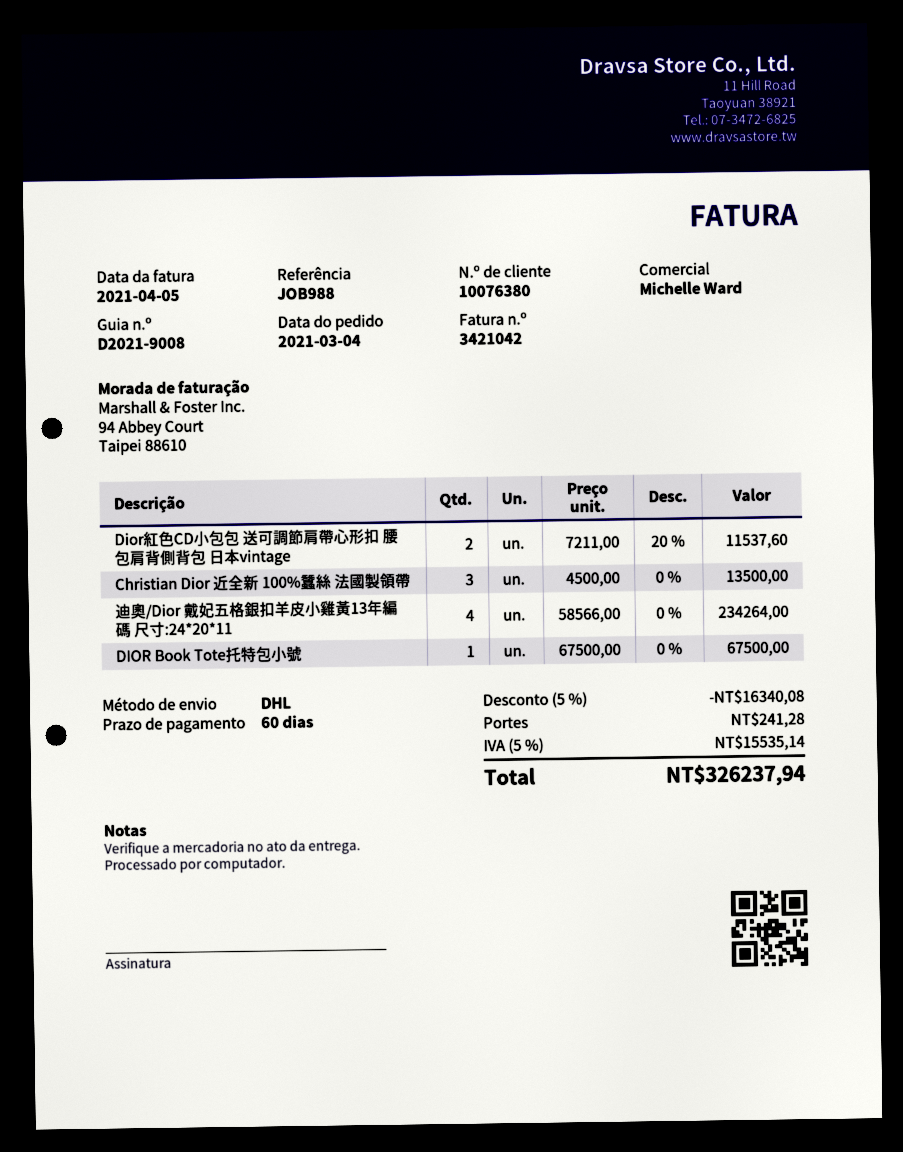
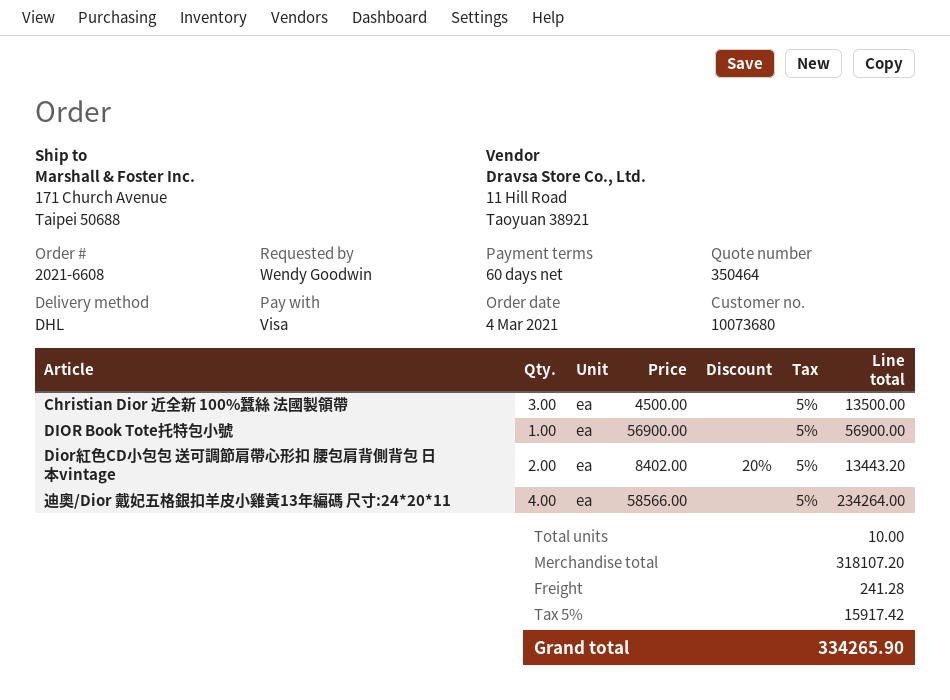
customer number: 10076380 -> 10073680
Dior紅色CD小包包 送可調節肩帶心形扣 腰包肩背側背包 日本vintage: 2 x 7211.00 - 20% = 11537.60 -> 2 x 8402.00 - 20% = 13443.20
DIOR Book Tote托特包小號: 1 x 67500.00 = 67500.00 -> 1 x 56900.00 = 56900.00
discount: 5% = 16340.08 -> none
tax: 5% = 15535.14 -> 5% = 15917.42
total: 326237.94 -> 334265.90

